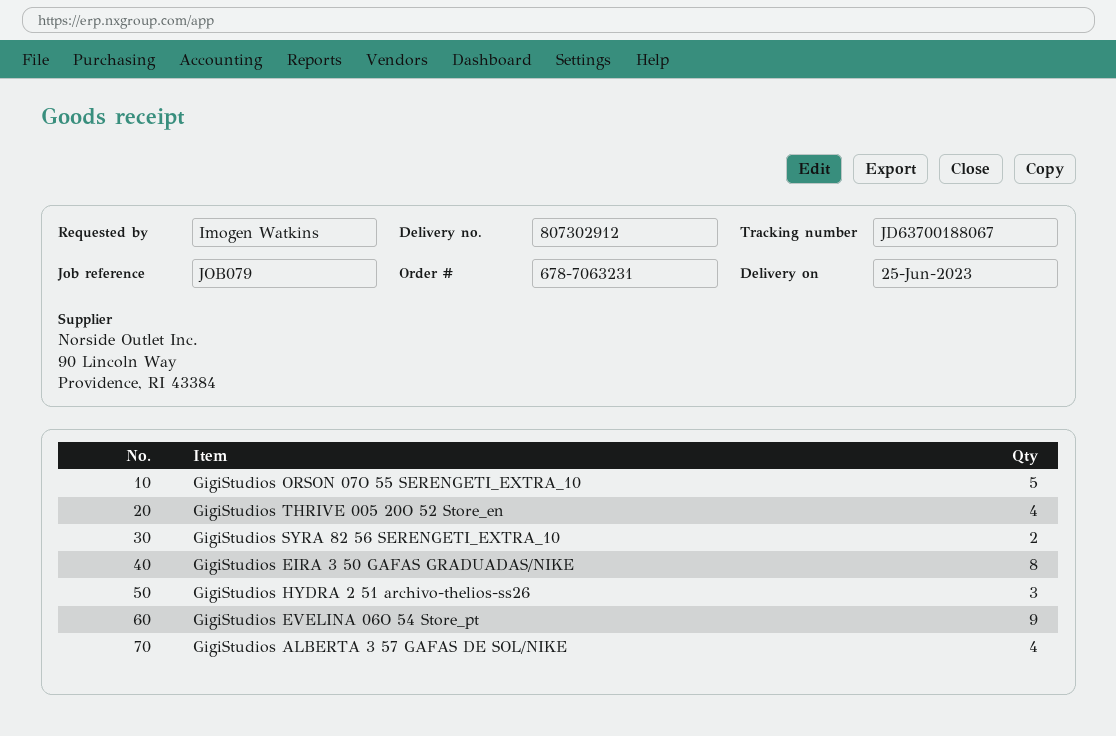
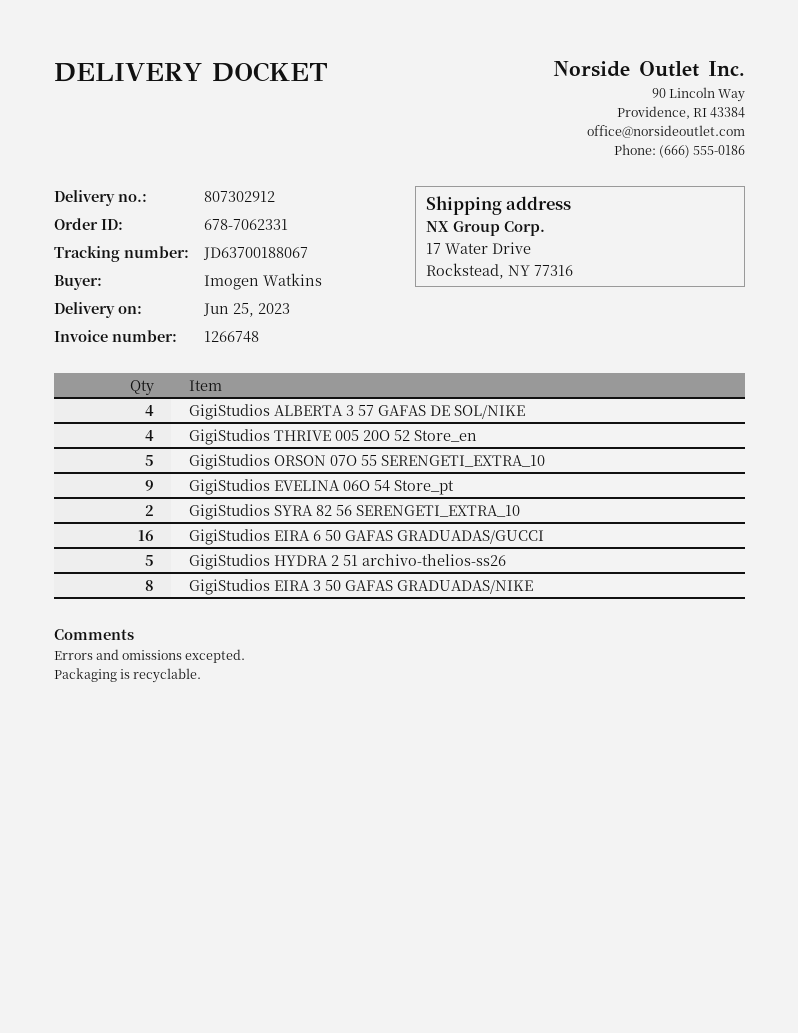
order number: 678-7063231 -> 678-7062331
GigiStudios HYDRA 2 51 archivo-thelios-ss26: 3 -> 5
GigiStudios EIRA 6 50 GAFAS GRADUADAS/GUCCI: none -> 16

